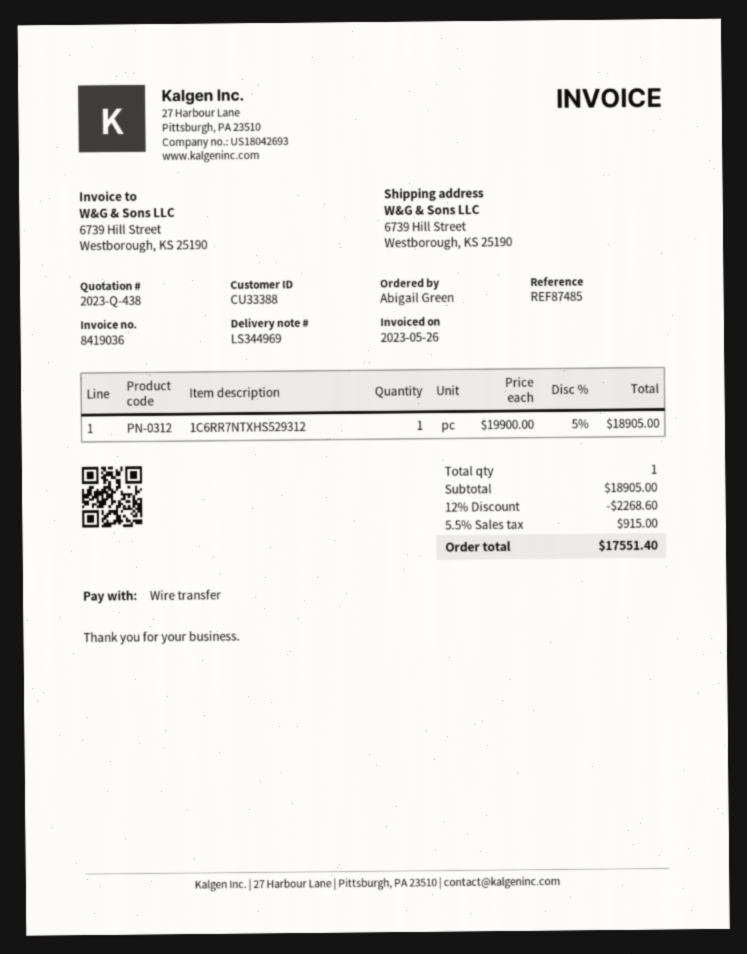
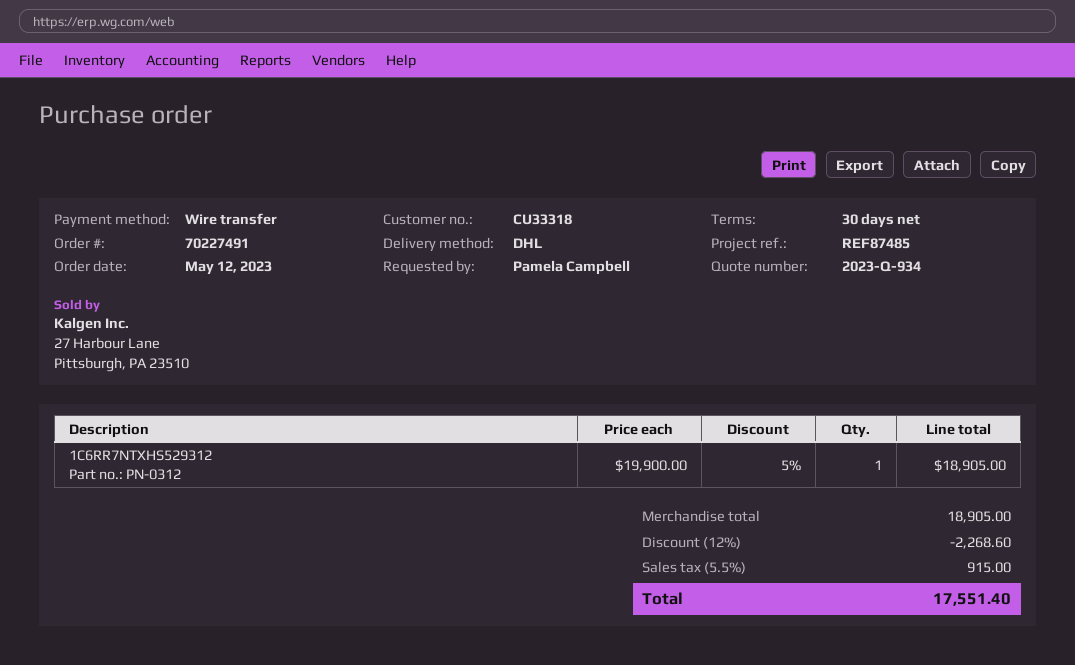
quote number: 2023-Q-438 -> 2023-Q-934
customer number: CU33388 -> CU33318
ordered by: Abigail Green -> Pamela Campbell

